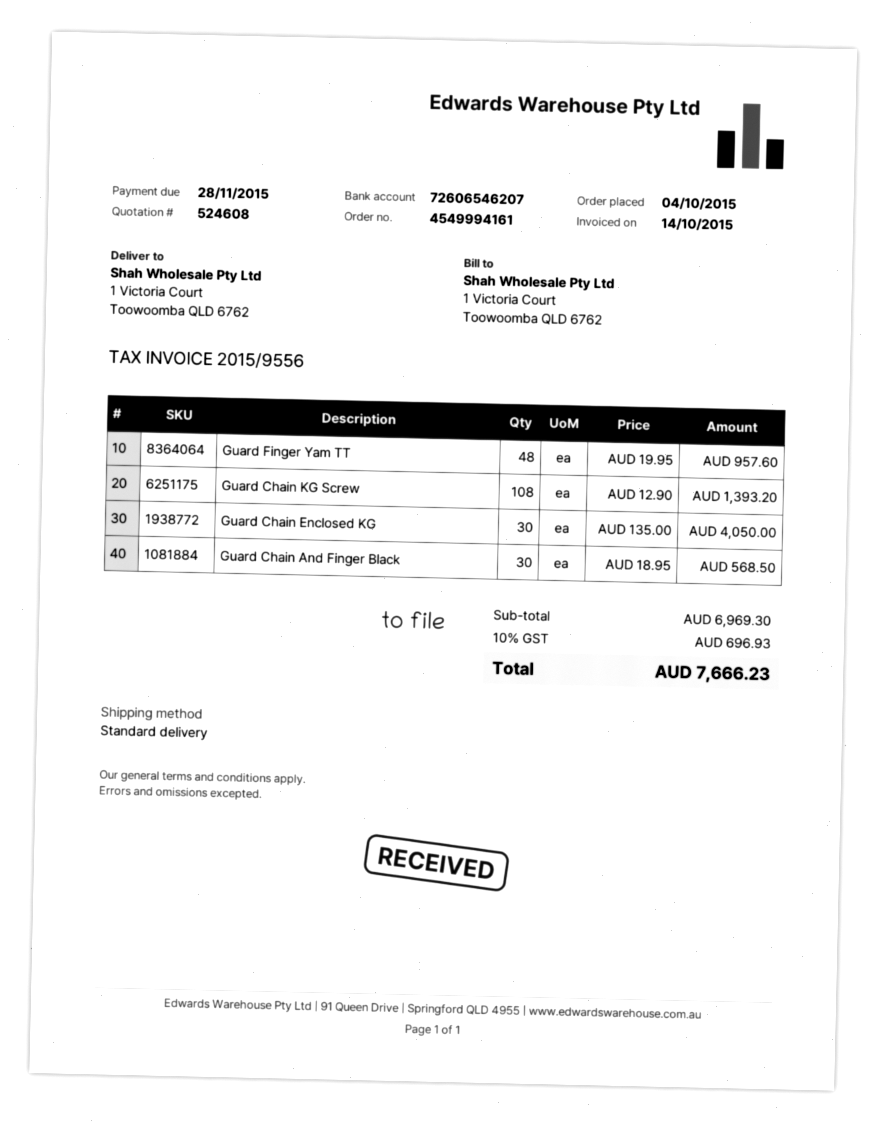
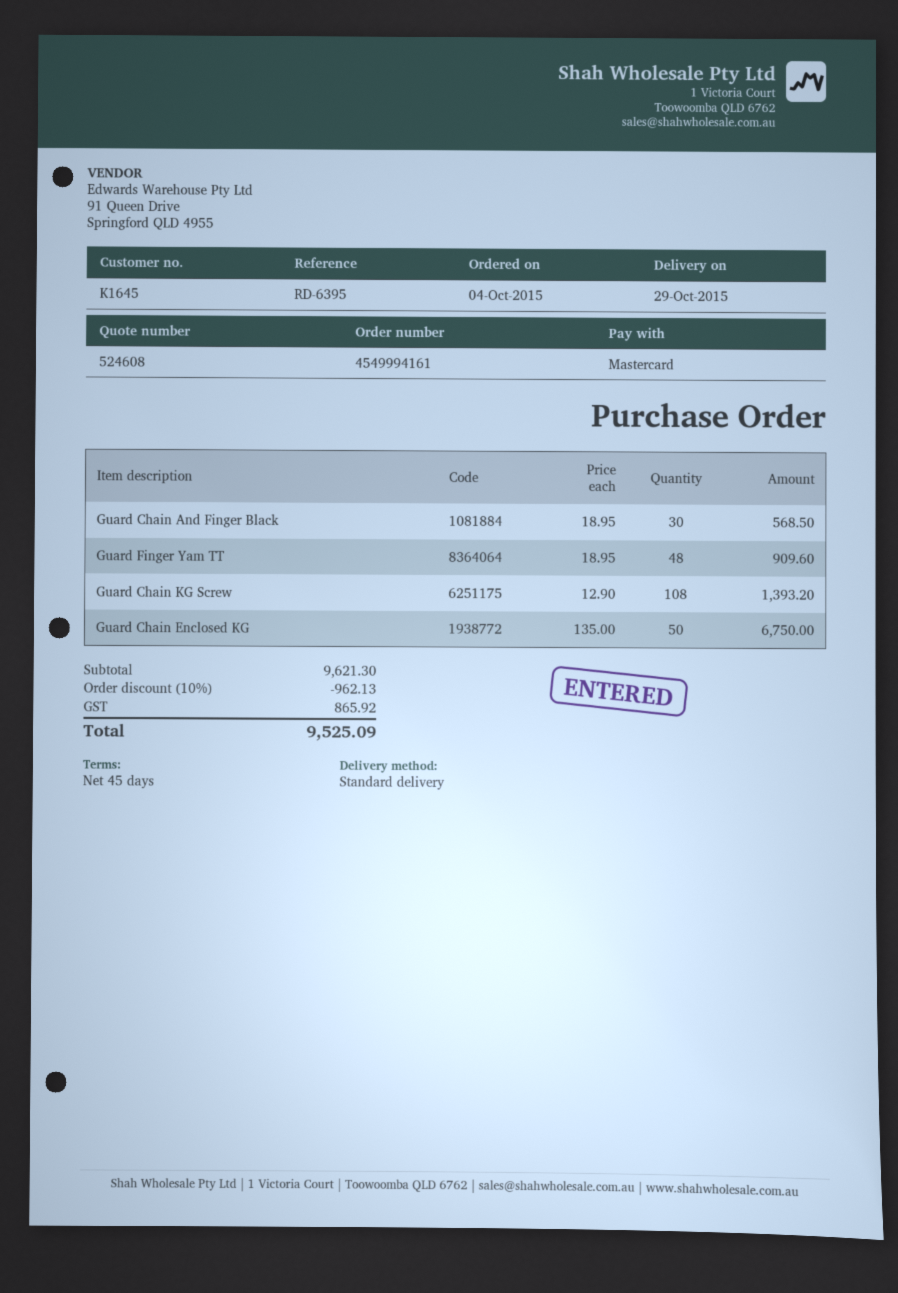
Guard Finger Yam TT: 48 x 19.95 = 957.60 -> 48 x 18.95 = 909.60
Guard Chain Enclosed KG: 30 x 135.00 = 4050.00 -> 50 x 135.00 = 6750.00
subtotal: 6969.30 -> 9621.30
discount: none -> 10% = 962.13
tax: 696.93 -> 865.92
total: 7666.23 -> 9525.09

